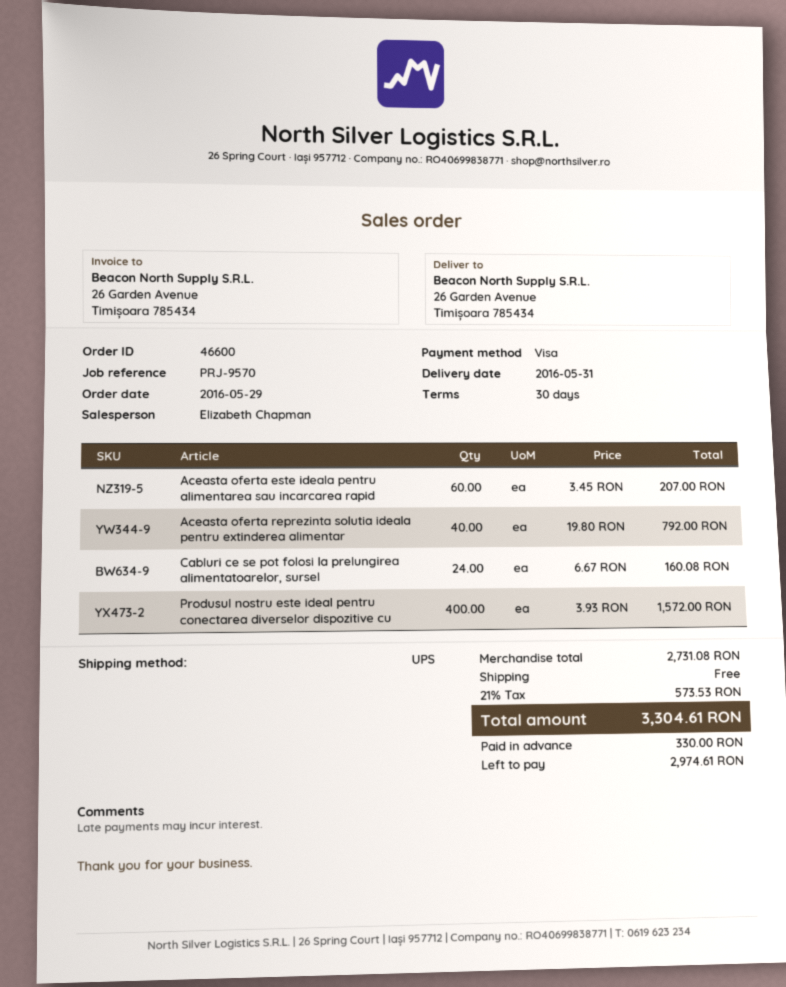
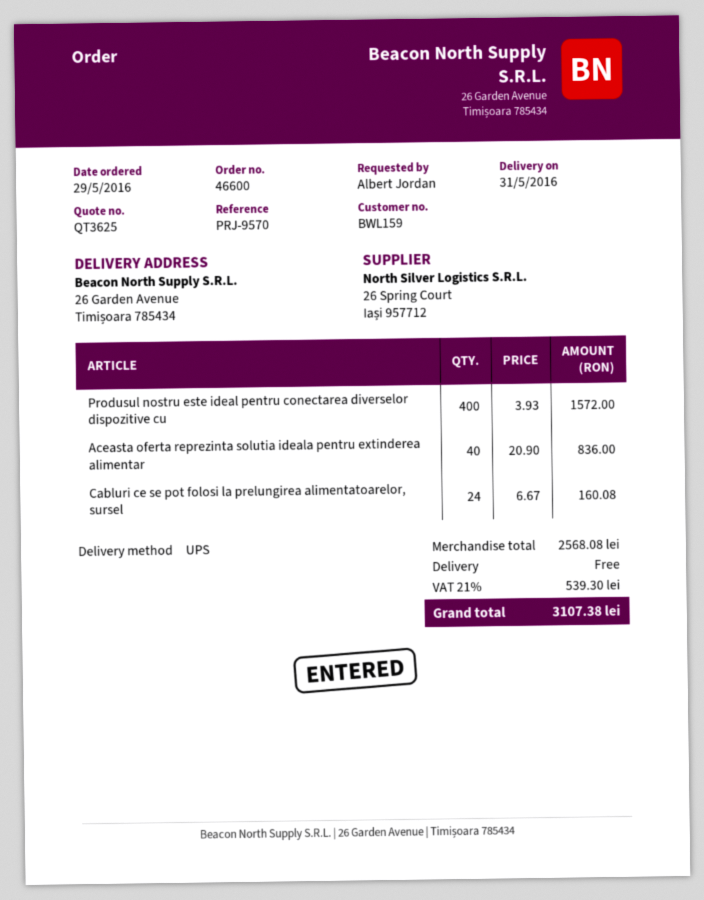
Aceasta oferta este ideala pentru alimentarea sau incarcarea rapid: 60 x 3.45 = 207.00 -> none
Aceasta oferta reprezinta solutia ideala pentru extinderea alimentar: 40 x 19.80 = 792.00 -> 40 x 20.90 = 836.00
subtotal: 2731.08 -> 2568.08
tax: 21% = 573.53 -> 21% = 539.30
total: 3304.61 -> 3107.38

